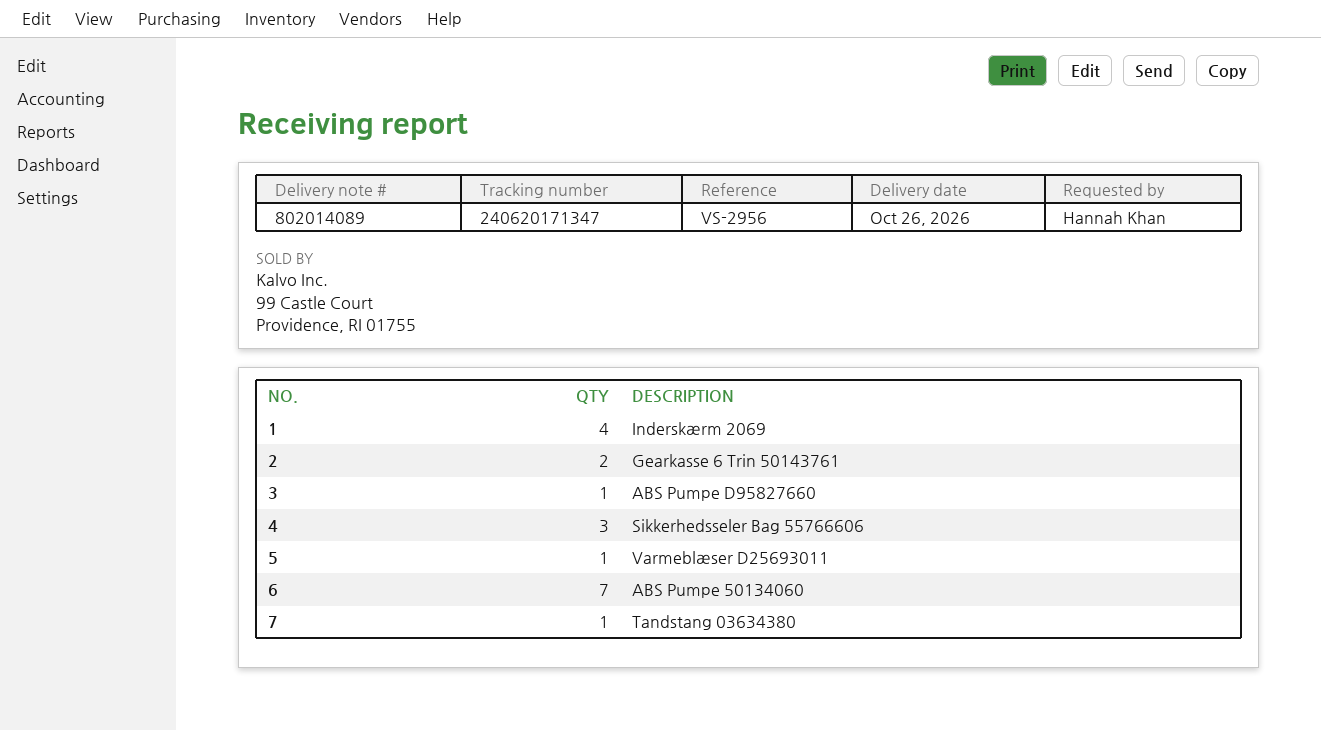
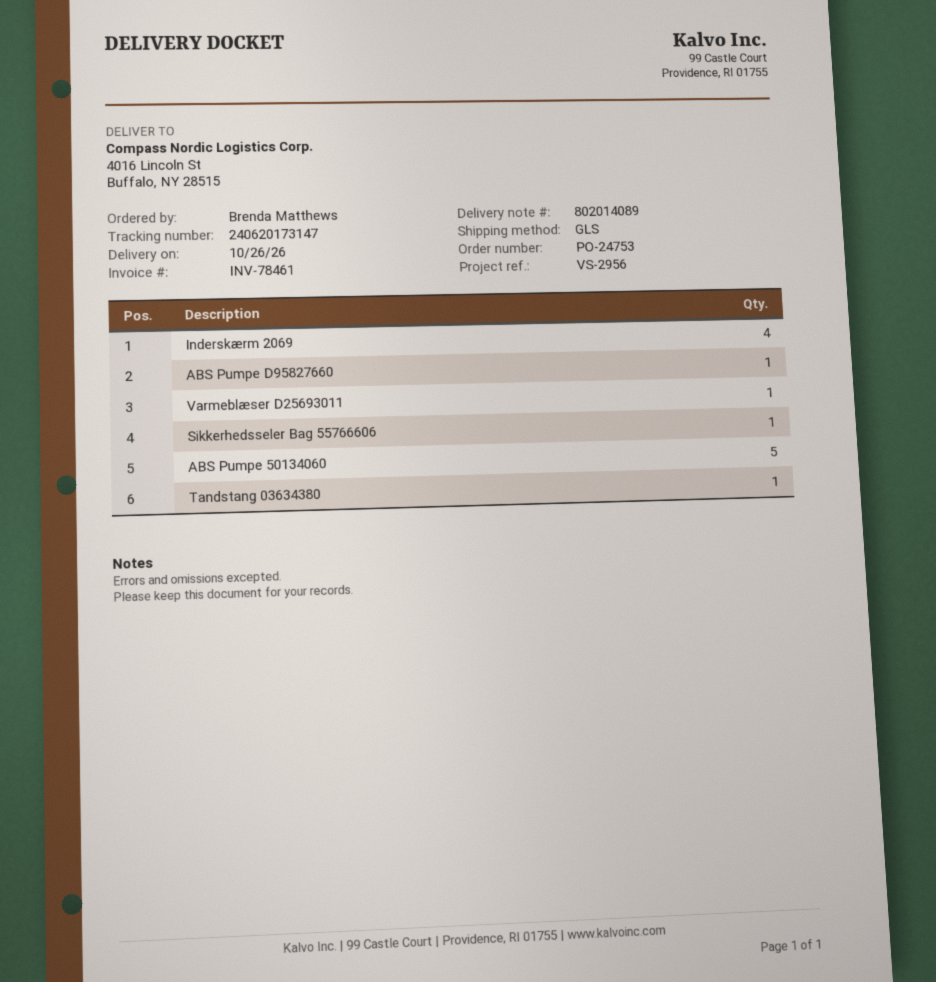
ordered by: Hannah Khan -> Brenda Matthews
tracking number: 240620171347 -> 240620173147
Gearkasse 6 Trin 50143761: 2 -> none
Sikkerhedsseler Bag 55766606: 3 -> 1
ABS Pumpe 50134060: 7 -> 5

